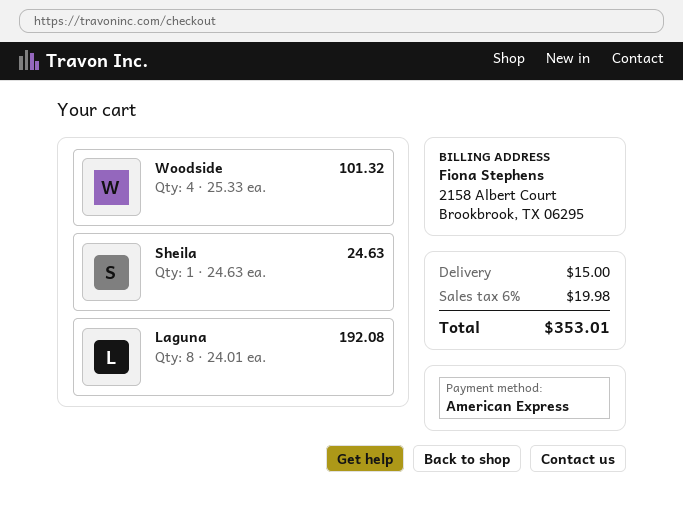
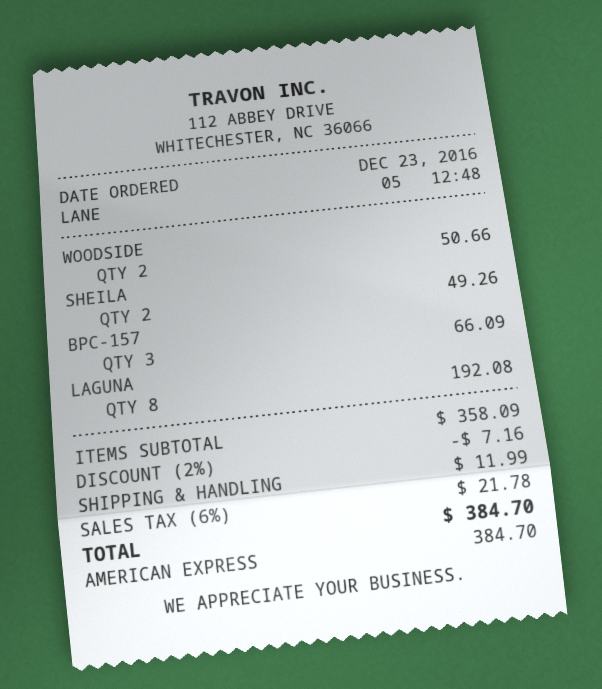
Woodside: 4 for 101.32 -> 2 for 50.66
Sheila: 1 for 24.63 -> 2 for 49.26
BPC-157: none -> 3 for 66.09
discount: none -> 2% = 7.16
shipping: 15.00 -> 11.99
tax: 6% = 19.98 -> 6% = 21.78
total: 353.01 -> 384.70

